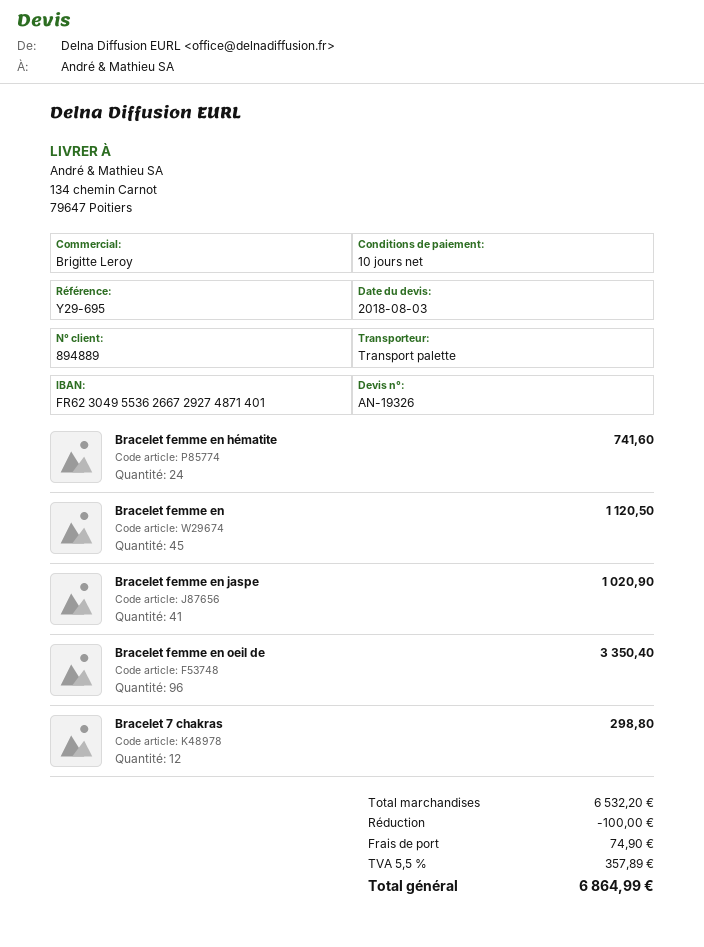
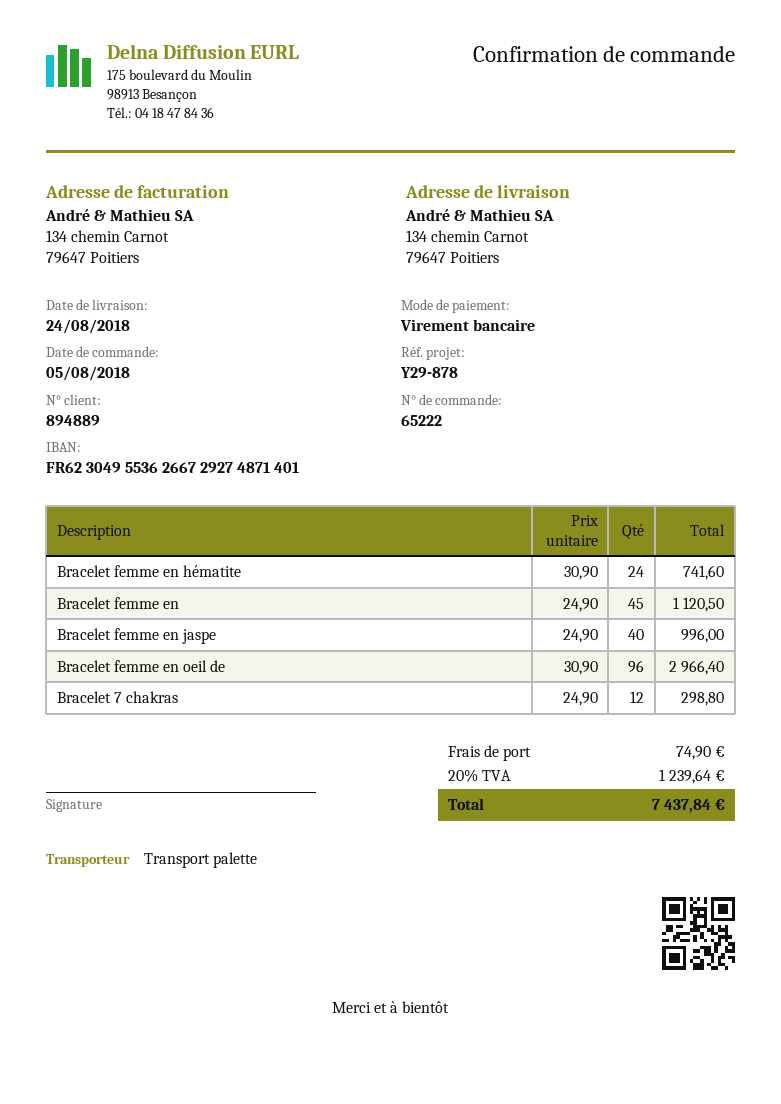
reference: Y29-695 -> Y29-878
Bracelet femme en jaspe: 41 for 1020.90 -> 40 for 996.00
Bracelet femme en oeil de: 96 for 3350.40 -> 96 for 2966.40
discount: 100.00 -> none
tax: 5.5% = 357.89 -> 20% = 1239.64
total: 6864.99 -> 7437.84

